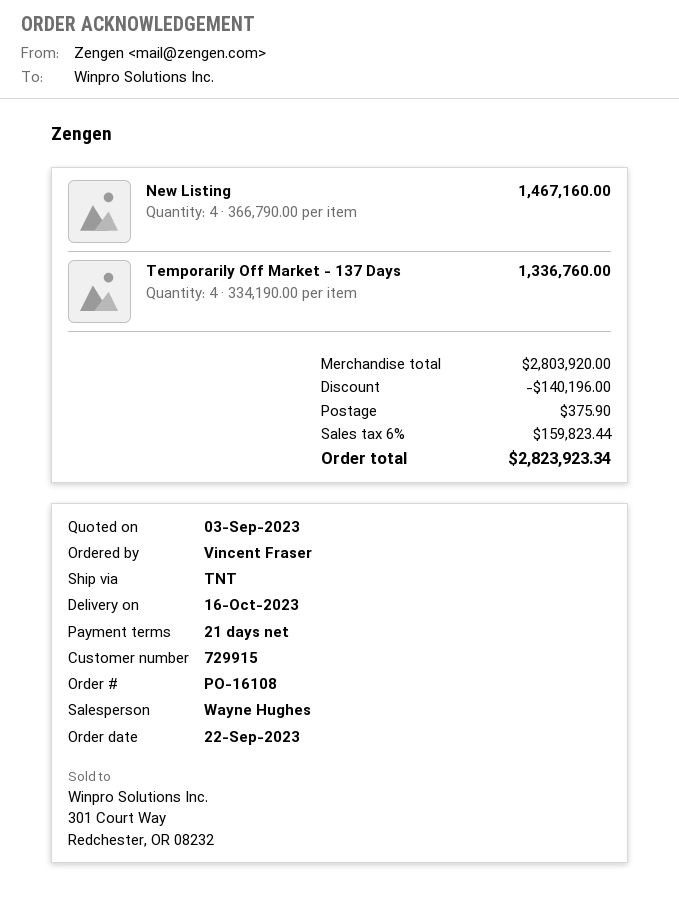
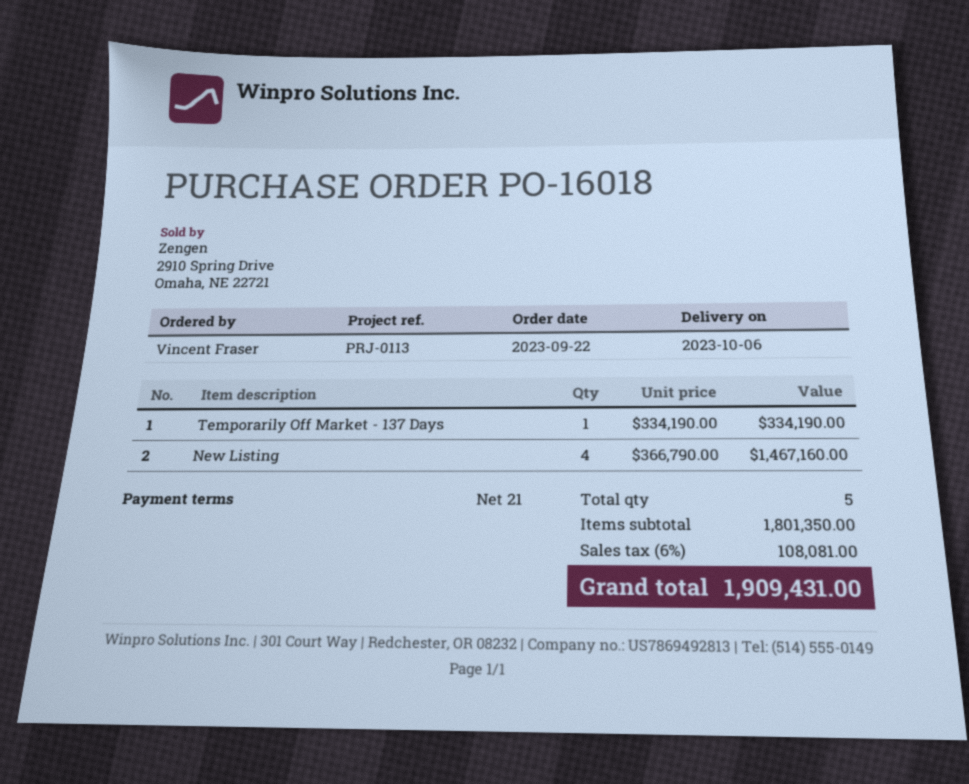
order number: PO-16108 -> PO-16018
delivery date: 2023-10-16 -> 2023-10-06
Temporarily Off Market - 137 Days: 4 x 334190.00 = 1336760.00 -> 1 x 334190.00 = 334190.00
subtotal: 2803920.00 -> 1801350.00
discount: 140196.00 -> none
shipping: 375.90 -> none
tax: 6% = 159823.44 -> 6% = 108081.00
total: 2823923.34 -> 1909431.00

